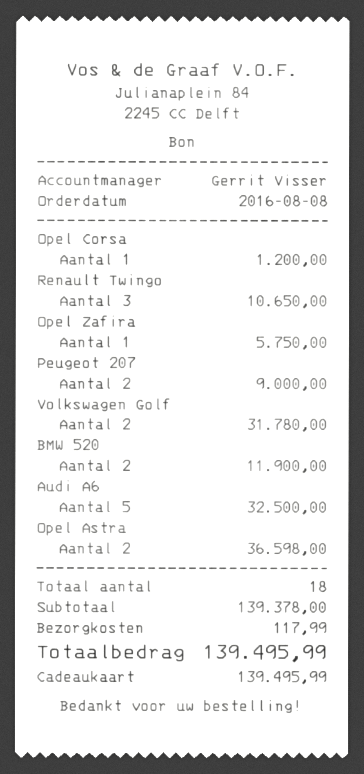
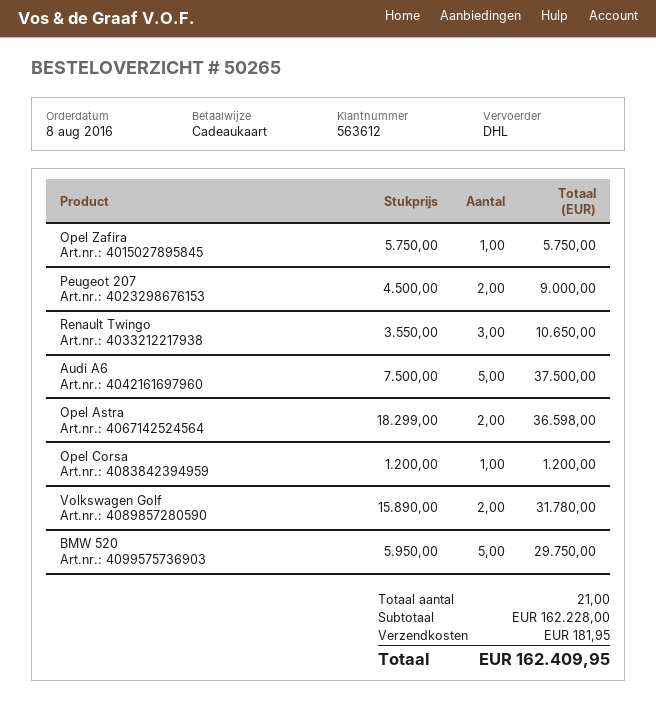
BMW 520: 2 for 11900.00 -> 5 for 29750.00
Audi A6: 5 for 32500.00 -> 5 for 37500.00
total quantity: 18 -> 21
subtotal: 139378.00 -> 162228.00
shipping: 117.99 -> 181.95
total: 139495.99 -> 162409.95

